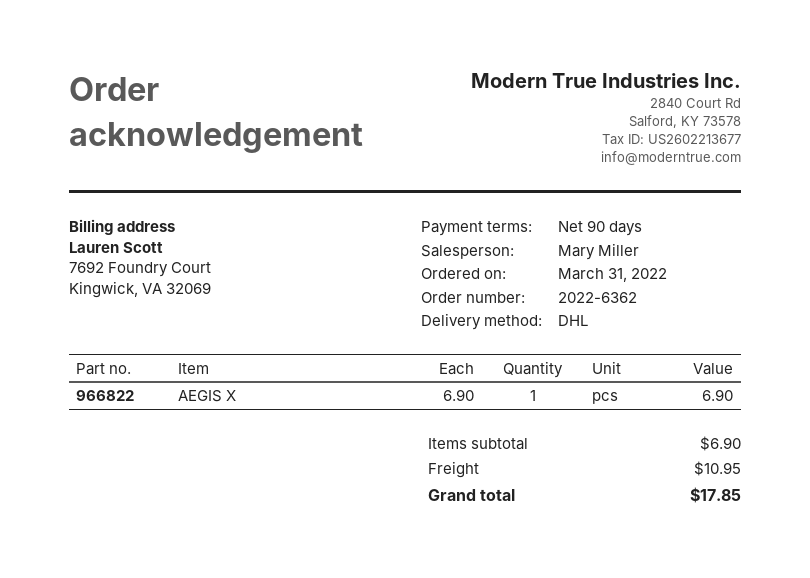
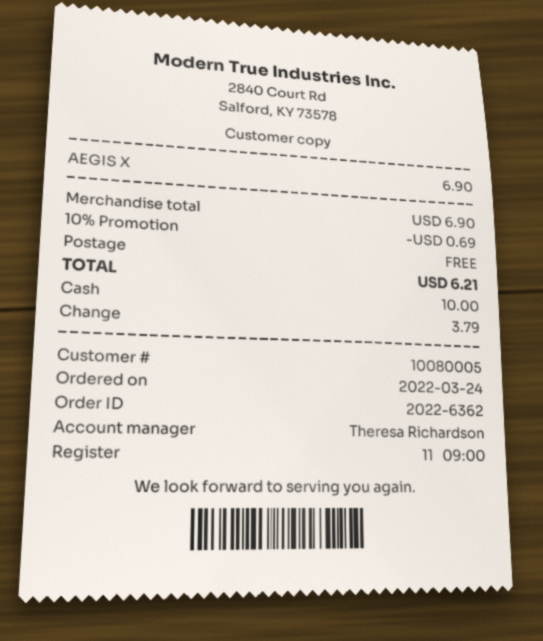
order date: 2022-03-31 -> 2022-03-24
sales rep: Mary Miller -> Theresa Richardson
discount: none -> 10% = 0.69
shipping: 10.95 -> 0.00
total: 17.85 -> 6.21

